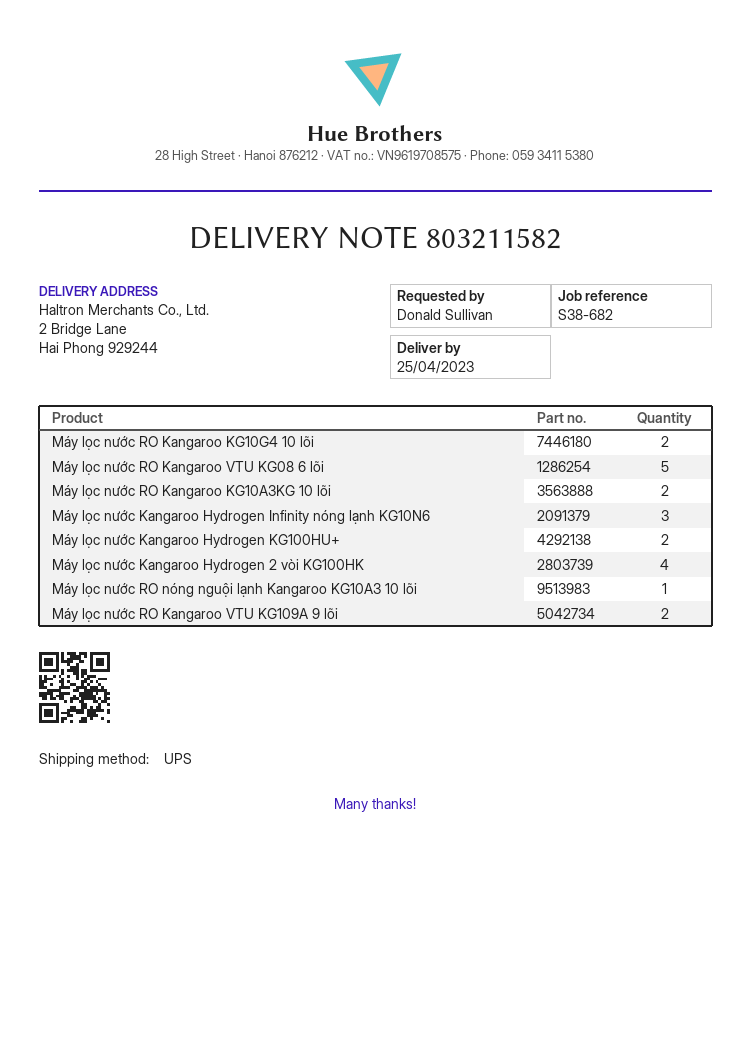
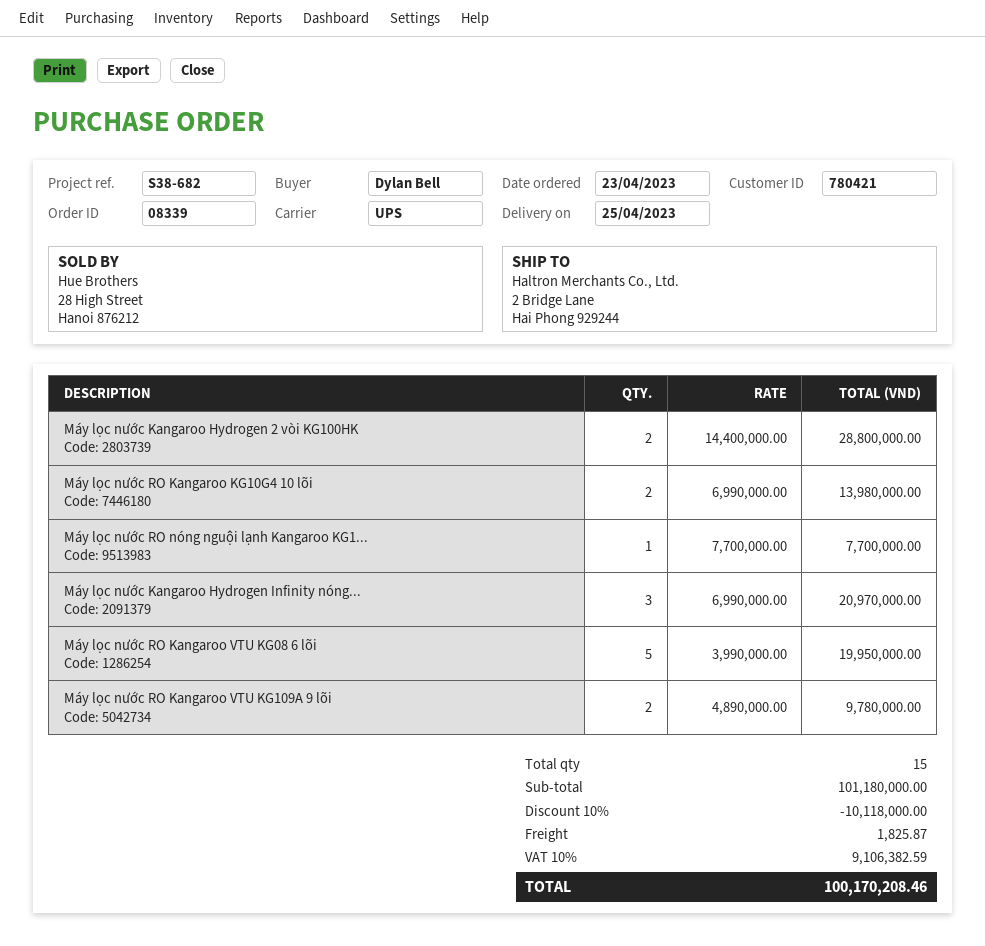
ordered by: Donald Sullivan -> Dylan Bell
Máy lọc nước RO Kangaroo KG10A3KG 10 lõi: 2 -> none
Máy lọc nước Kangaroo Hydrogen KG100HU+: 2 -> none
Máy lọc nước Kangaroo Hydrogen 2 vòi KG100HK: 4 -> 2

